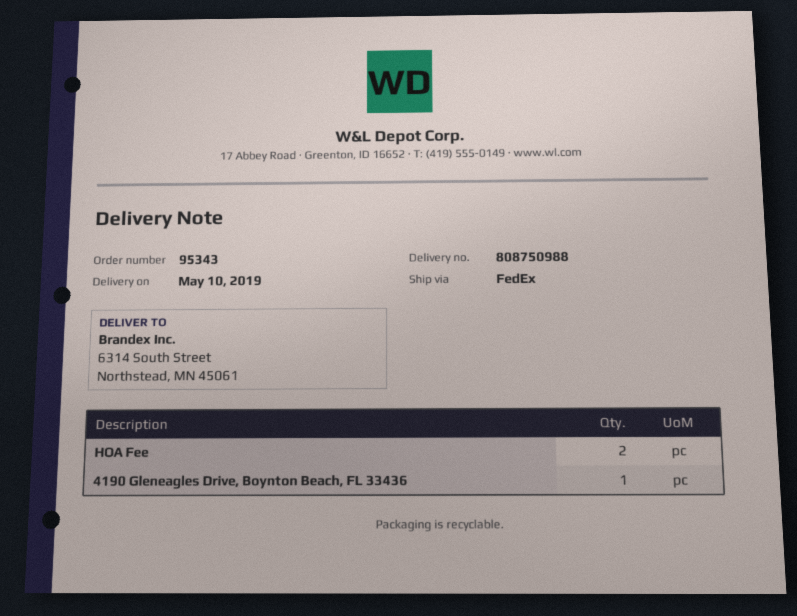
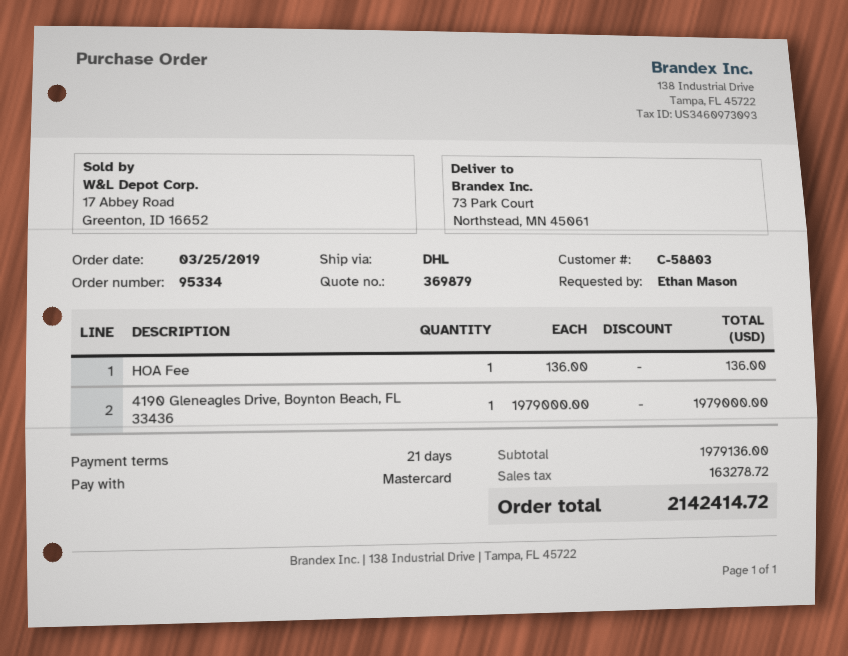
order number: 95343 -> 95334
shipping method: FedEx -> DHL
ship to: 6314 South Street, Northstead, MN 45061 -> 73 Park Court, Northstead, MN 45061
HOA Fee: 2 -> 1

